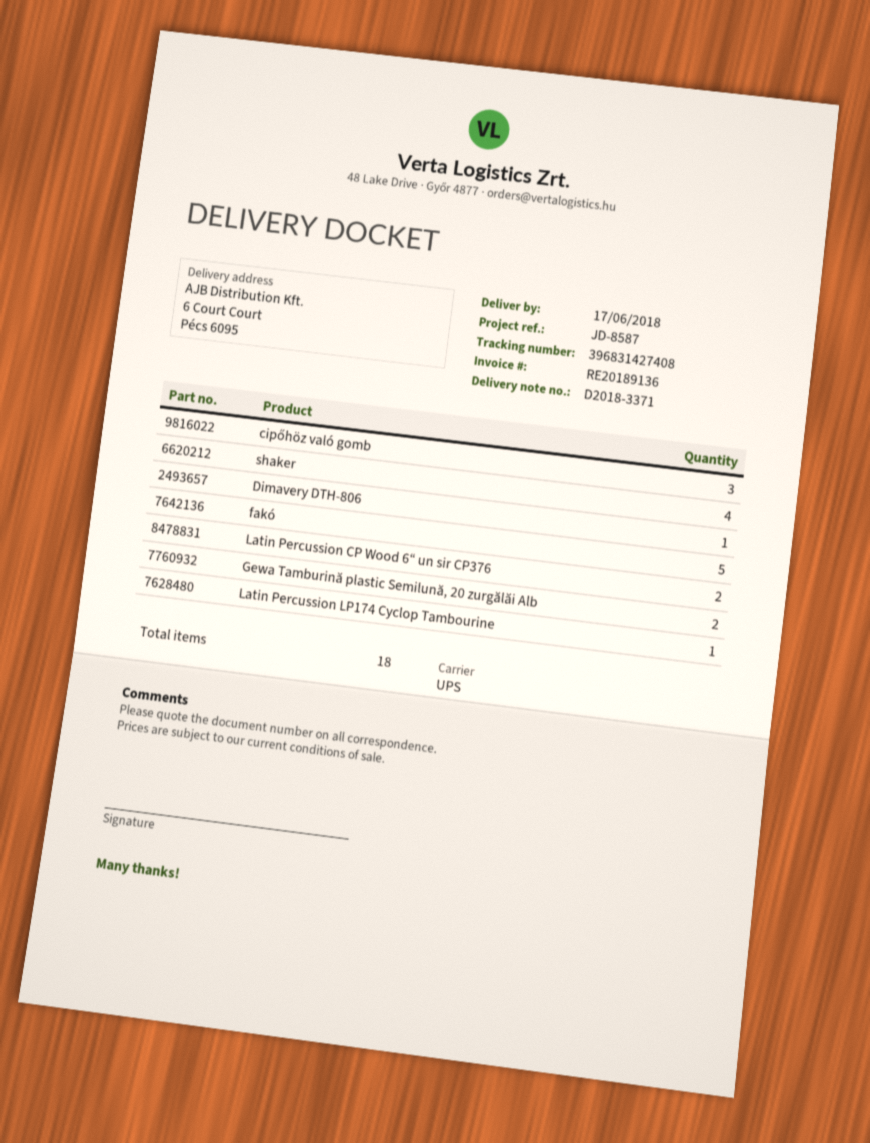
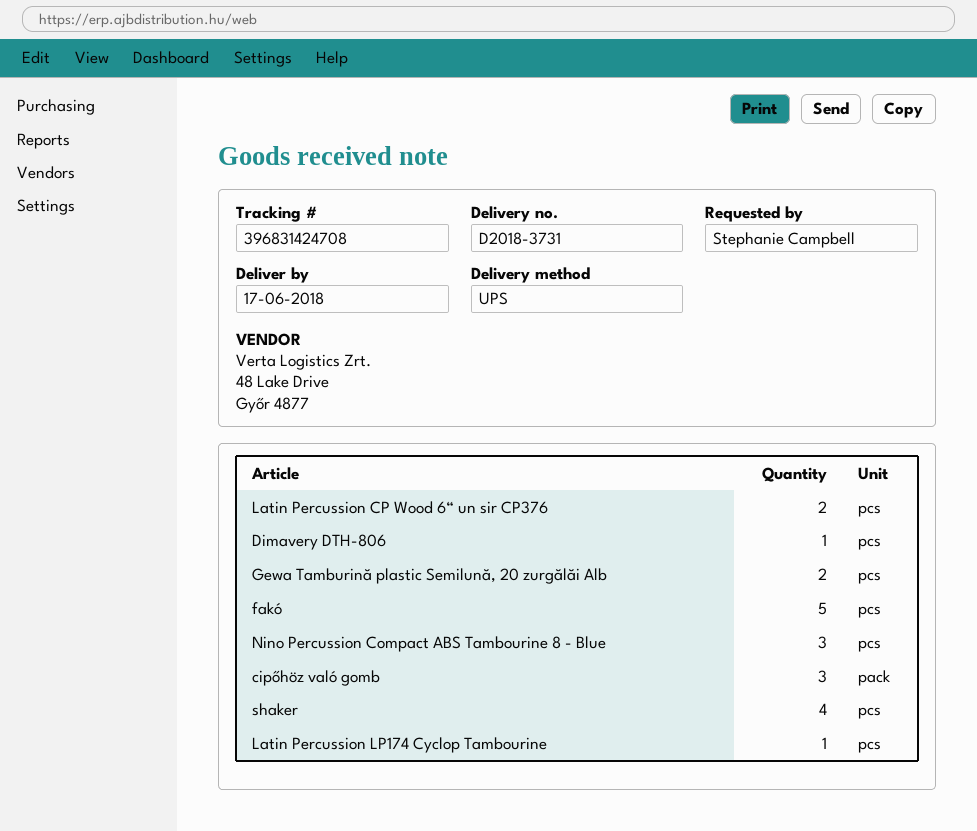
delivery note number: D2018-3371 -> D2018-3731
tracking number: 396831427408 -> 396831424708
Nino Percussion Compact ABS Tambourine 8 - Blue: none -> 3

